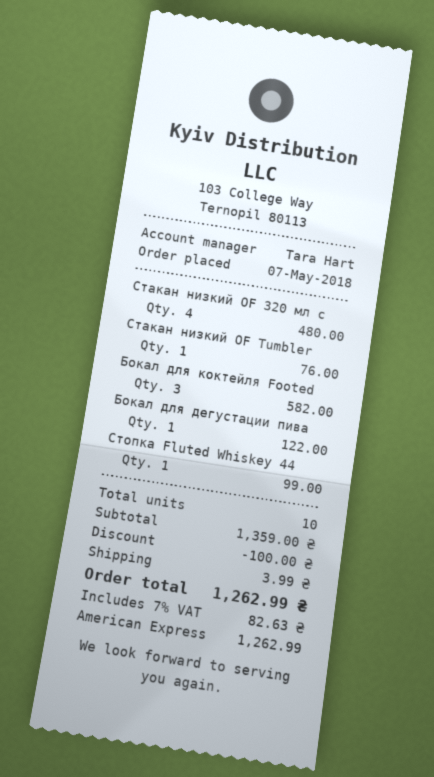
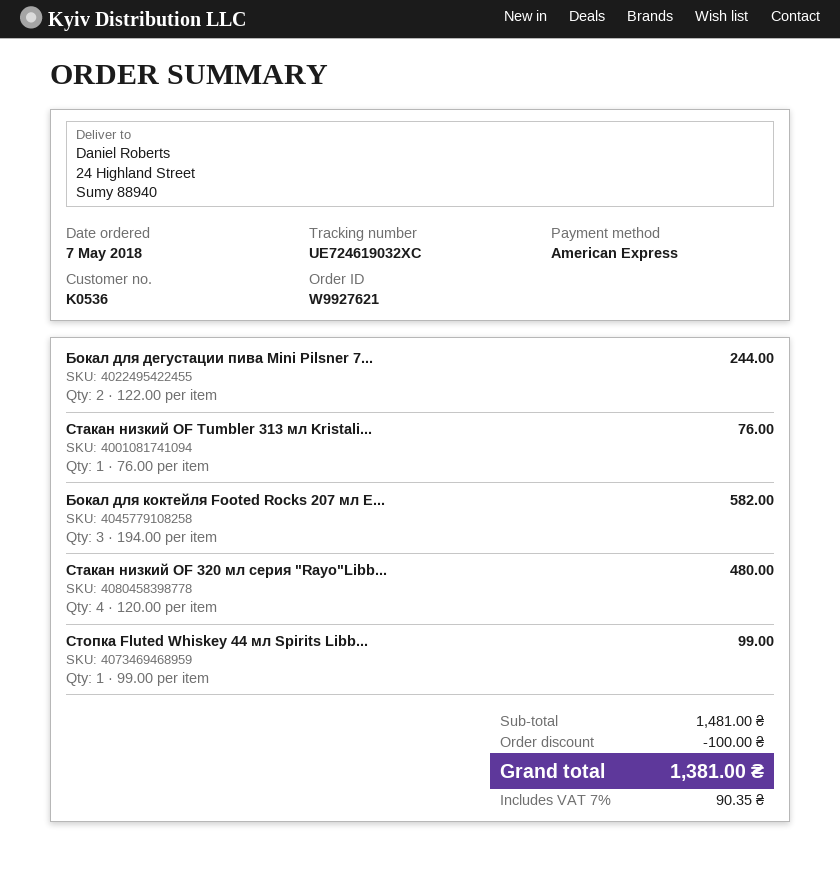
Бокал для дегустации пива: 1 for 122.00 -> 2 for 244.00
subtotal: 1359.00 -> 1481.00
shipping: 3.99 -> none
tax: 7% = 82.63 -> 7% = 90.35
total: 1262.99 -> 1381.00

